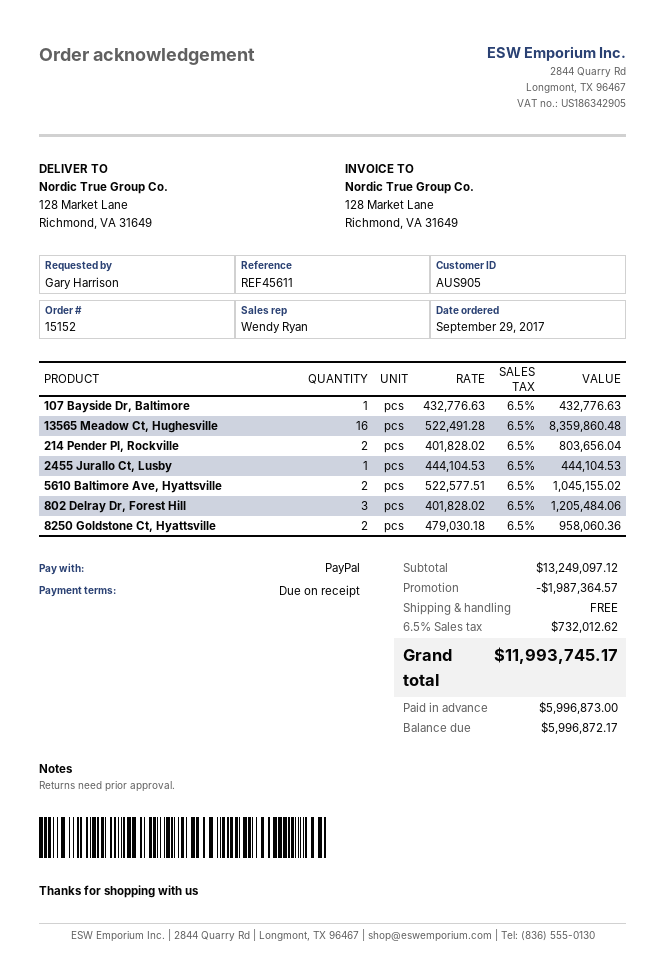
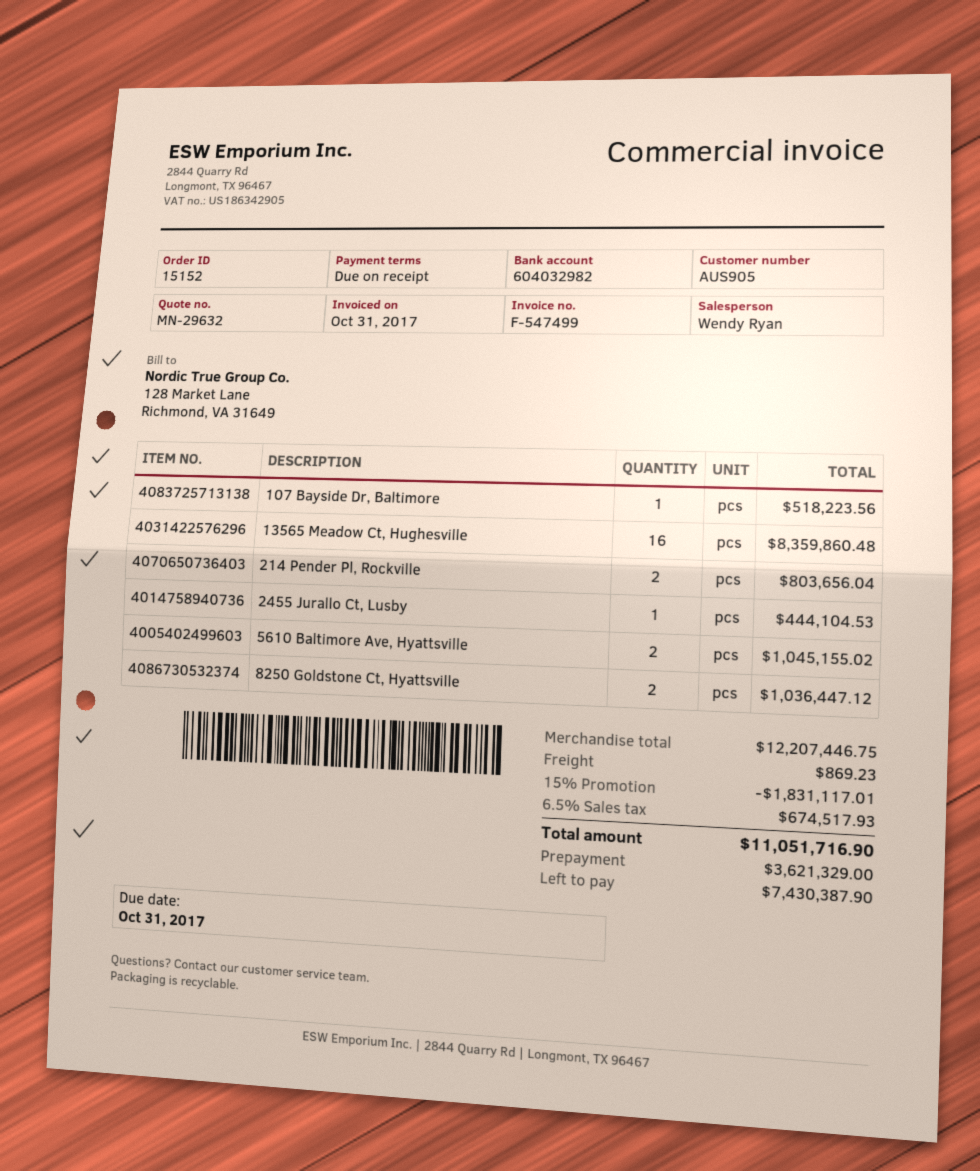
107 Bayside Dr, Baltimore: 1 for 432776.63 -> 1 for 518223.56
802 Delray Dr, Forest Hill: 3 for 1205484.06 -> none
8250 Goldstone Ct, Hyattsville: 2 for 958060.36 -> 2 for 1036447.12
subtotal: 13249097.12 -> 12207446.75
discount: 1987364.57 -> 1831117.01
shipping: 0.00 -> 869.23
tax: 6.5% = 732012.62 -> 6.5% = 674517.93
total: 11993745.17 -> 11051716.90
deposit: 5996873.00 -> 3621329.00
balance: 5996872.17 -> 7430387.90

